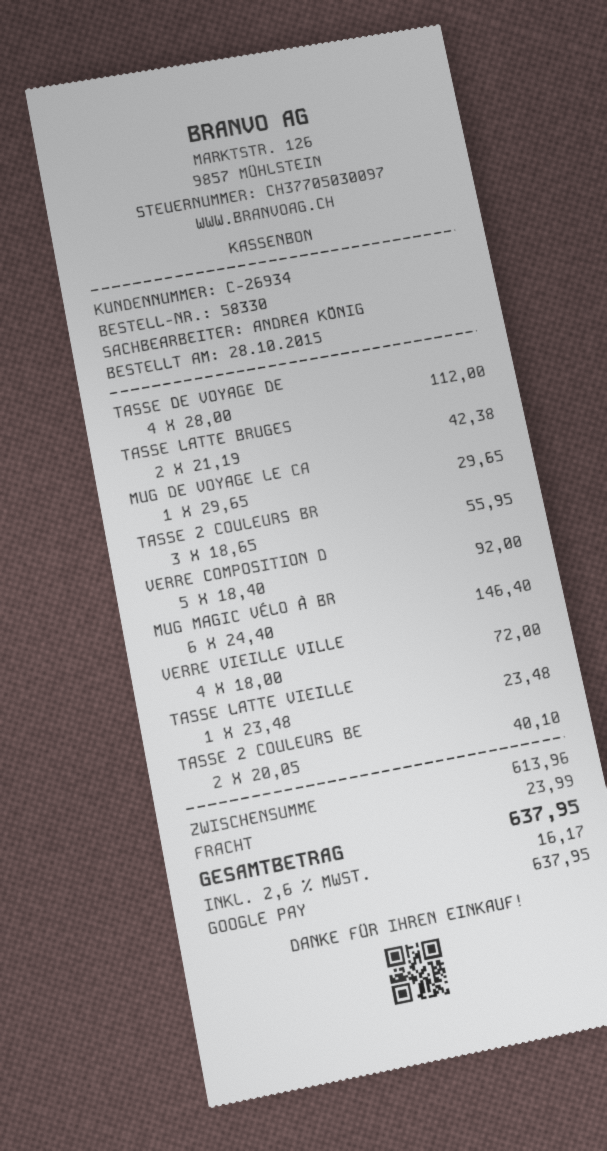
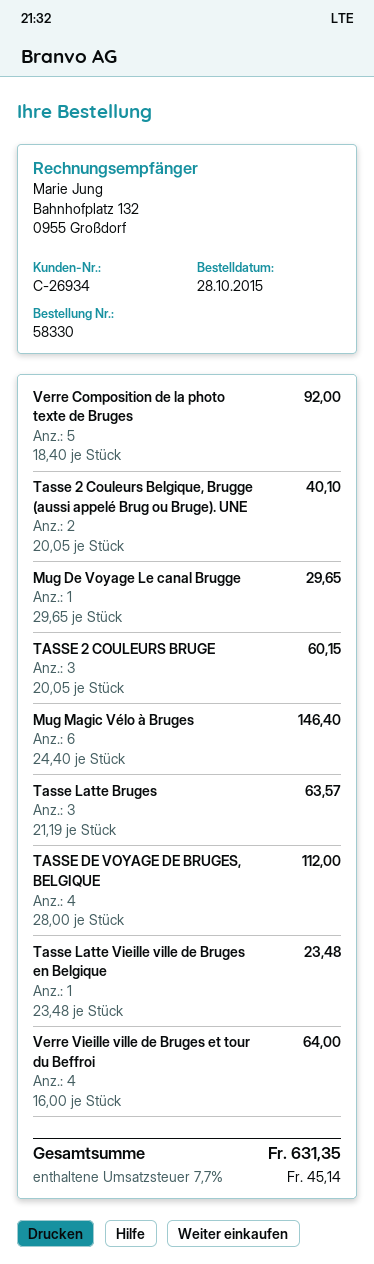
TASSE LATTE BRUGES: 2 x 21.19 = 42.38 -> 3 x 21.19 = 63.57
TASSE 2 COULEURS BR: 3 x 18.65 = 55.95 -> 3 x 20.05 = 60.15
VERRE VIEILLE VILLE: 4 x 18.00 = 72.00 -> 4 x 16.00 = 64.00
shipping: 23.99 -> none
tax: 2.6% = 16.17 -> 7.7% = 45.14
total: 637.95 -> 631.35

